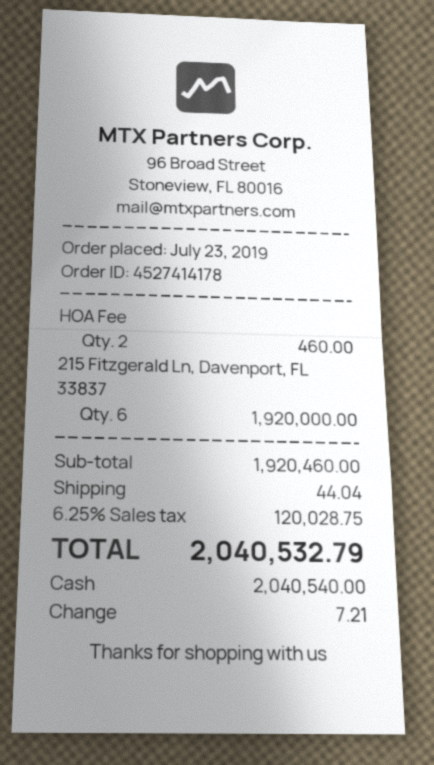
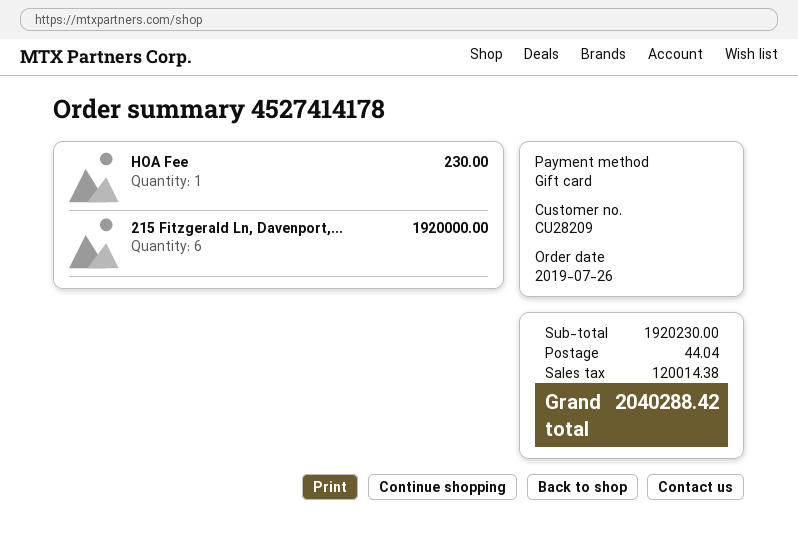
order date: 2019-07-23 -> 2019-07-26
payment method: cash -> gift card
HOA Fee: 2 for 460.00 -> 1 for 230.00
subtotal: 1920460.00 -> 1920230.00
tax: 120028.75 -> 120014.38
total: 2040532.79 -> 2040288.42

